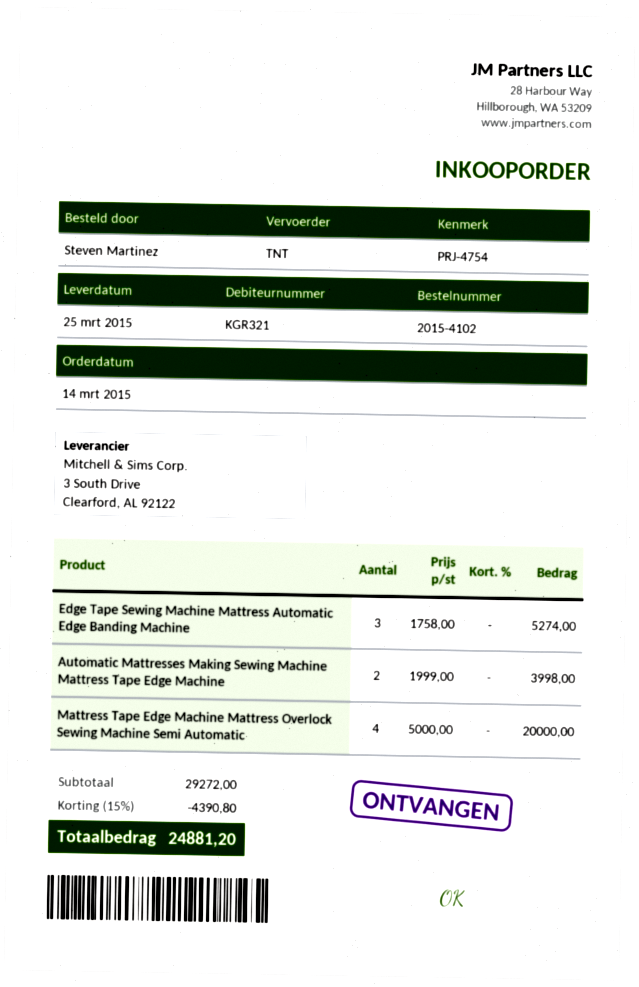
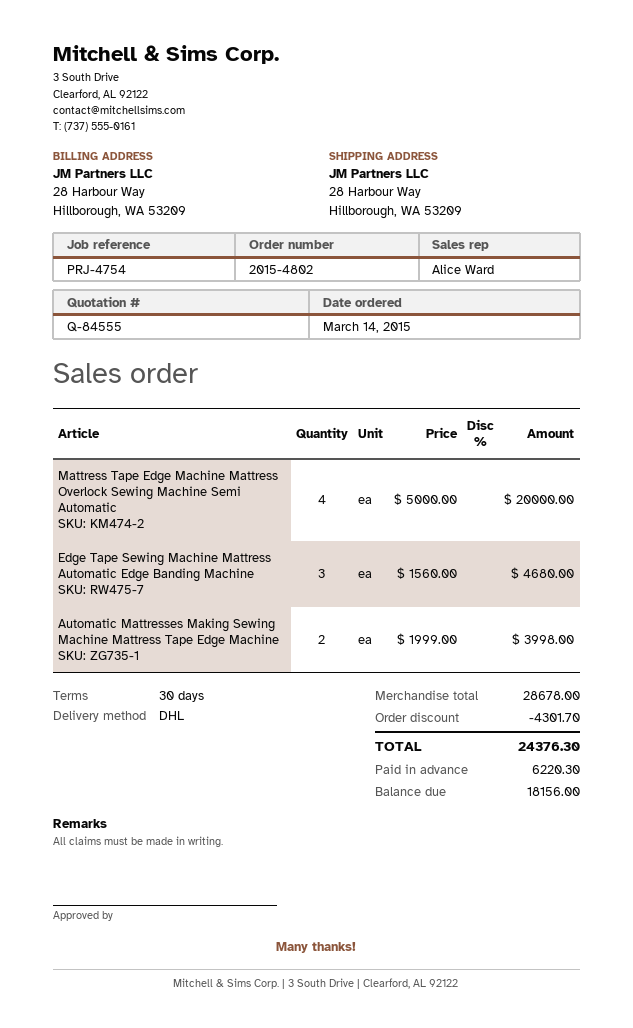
order number: 2015-4102 -> 2015-4802
shipping method: TNT -> DHL
Edge Tape Sewing Machine Mattress Automatic Edge Banding Machine: 3 x 1758.00 = 5274.00 -> 3 x 1560.00 = 4680.00
subtotal: 29272.00 -> 28678.00
discount: 4390.80 -> 4301.70
total: 24881.20 -> 24376.30

